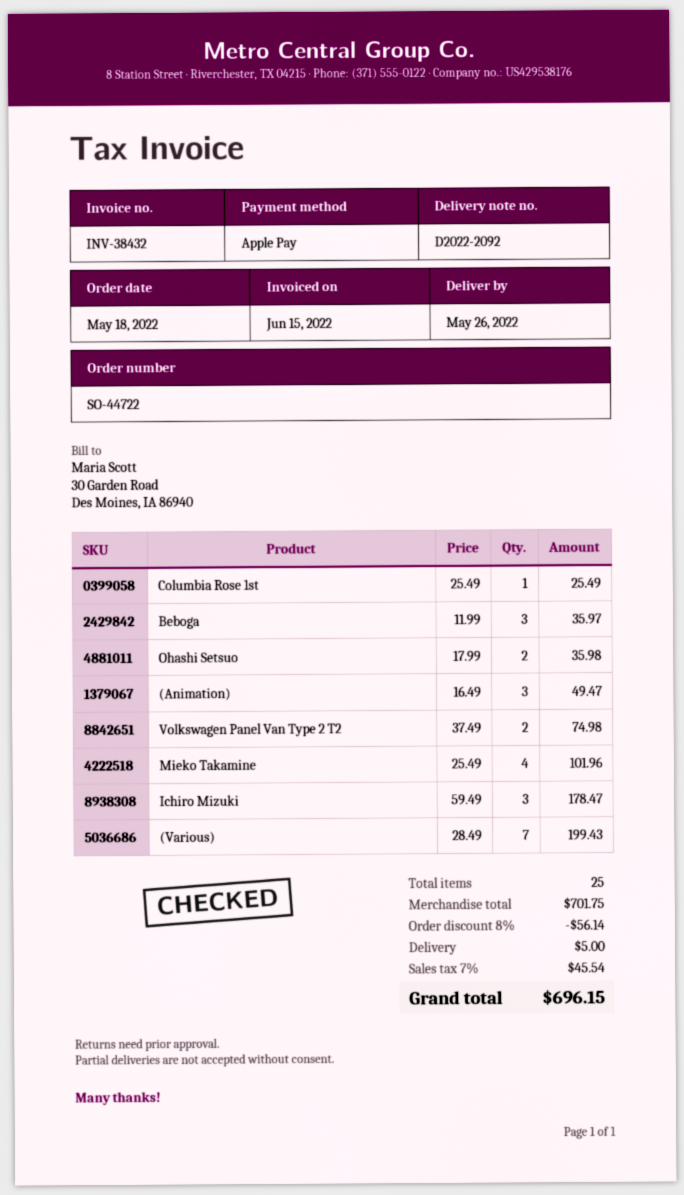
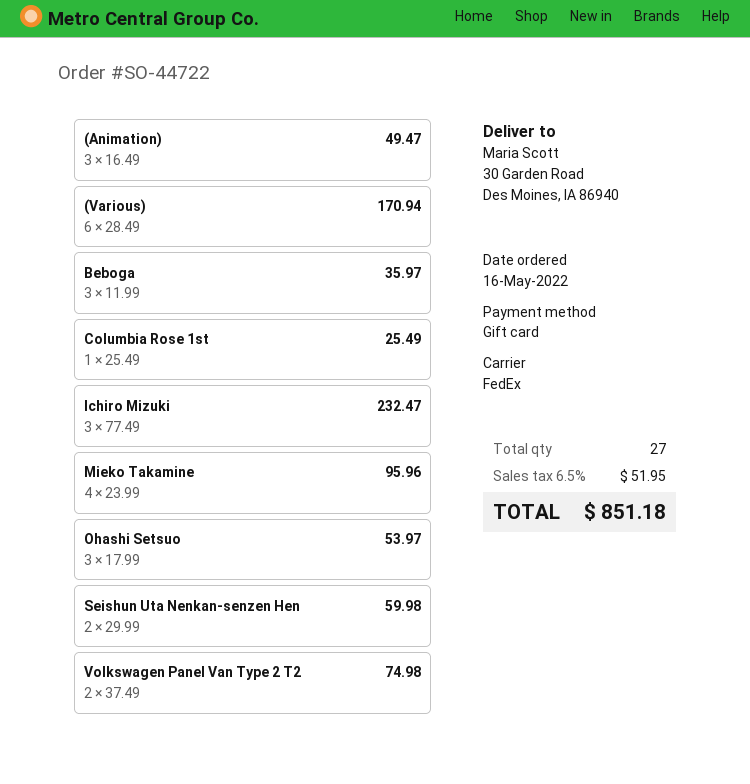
order date: 2022-05-18 -> 2022-05-16
payment method: Apple Pay -> gift card
Ohashi Setsuo: 2 x 17.99 = 35.98 -> 3 x 17.99 = 53.97
Mieko Takamine: 4 x 25.49 = 101.96 -> 4 x 23.99 = 95.96
Ichiro Mizuki: 3 x 59.49 = 178.47 -> 3 x 77.49 = 232.47
(Various): 7 x 28.49 = 199.43 -> 6 x 28.49 = 170.94
Seishun Uta Nenkan-senzen Hen: none -> 2 x 29.99 = 59.98
total quantity: 25 -> 27
discount: 8% = 56.14 -> none
shipping: 5.00 -> none
tax: 7% = 45.54 -> 6.5% = 51.95
total: 696.15 -> 851.18

